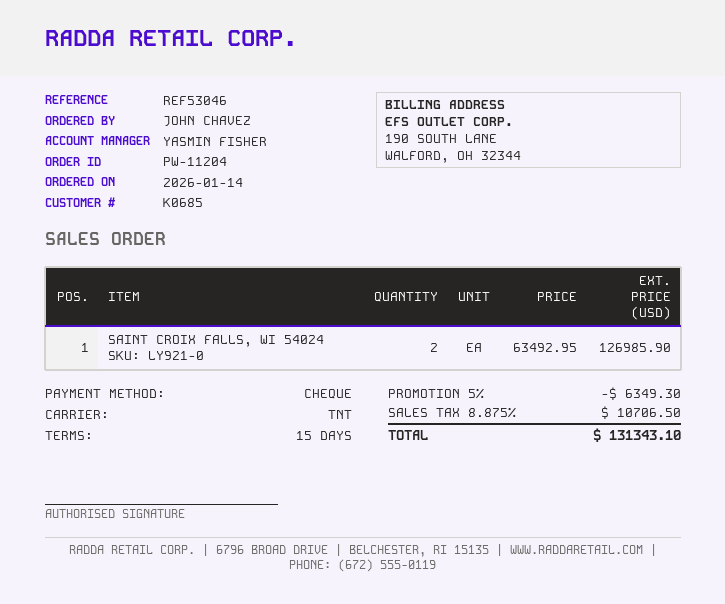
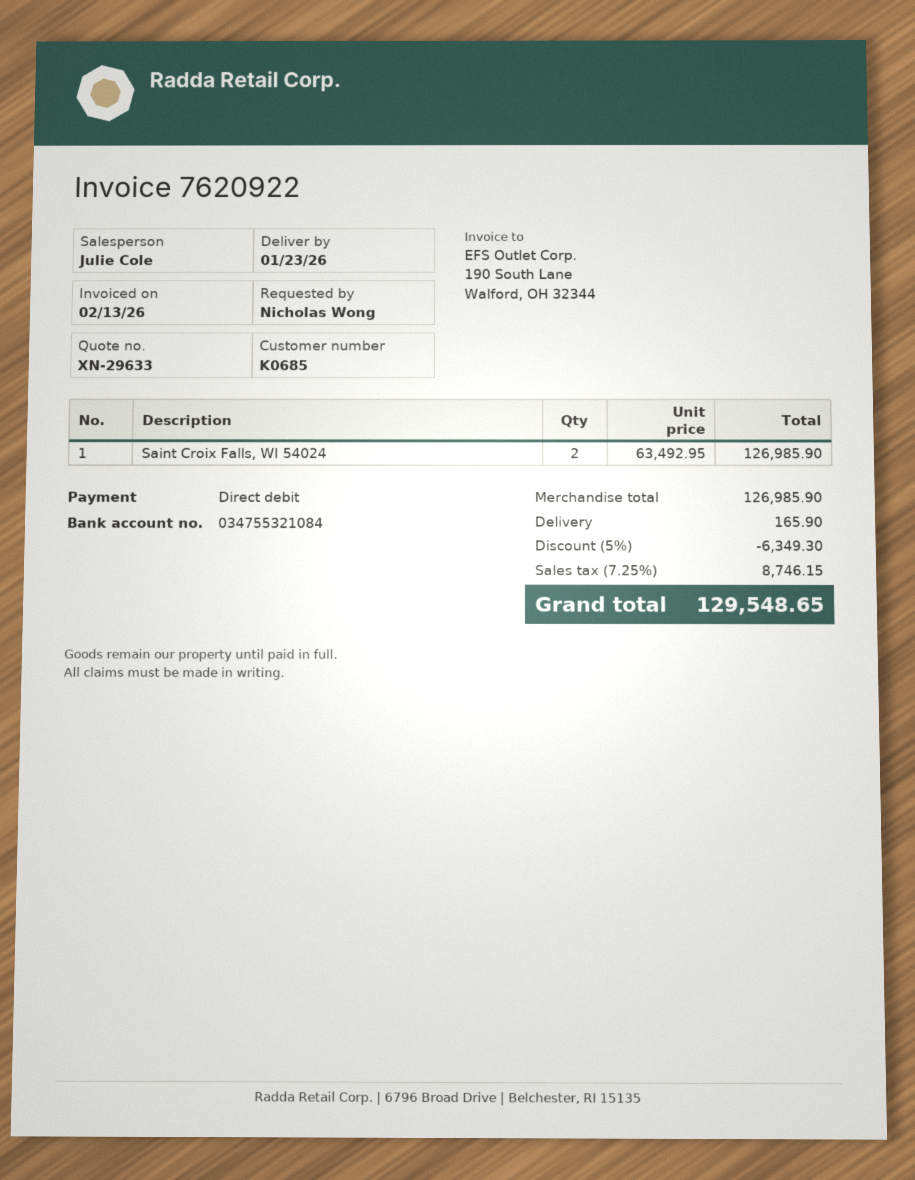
ordered by: JOHN CHAVEZ -> Nicholas Wong
sales rep: YASMIN FISHER -> Julie Cole
payment method: cheque -> direct debit
shipping: none -> 165.90
tax: 8.875% = 10706.50 -> 7.25% = 8746.15
total: 131343.10 -> 129548.65

